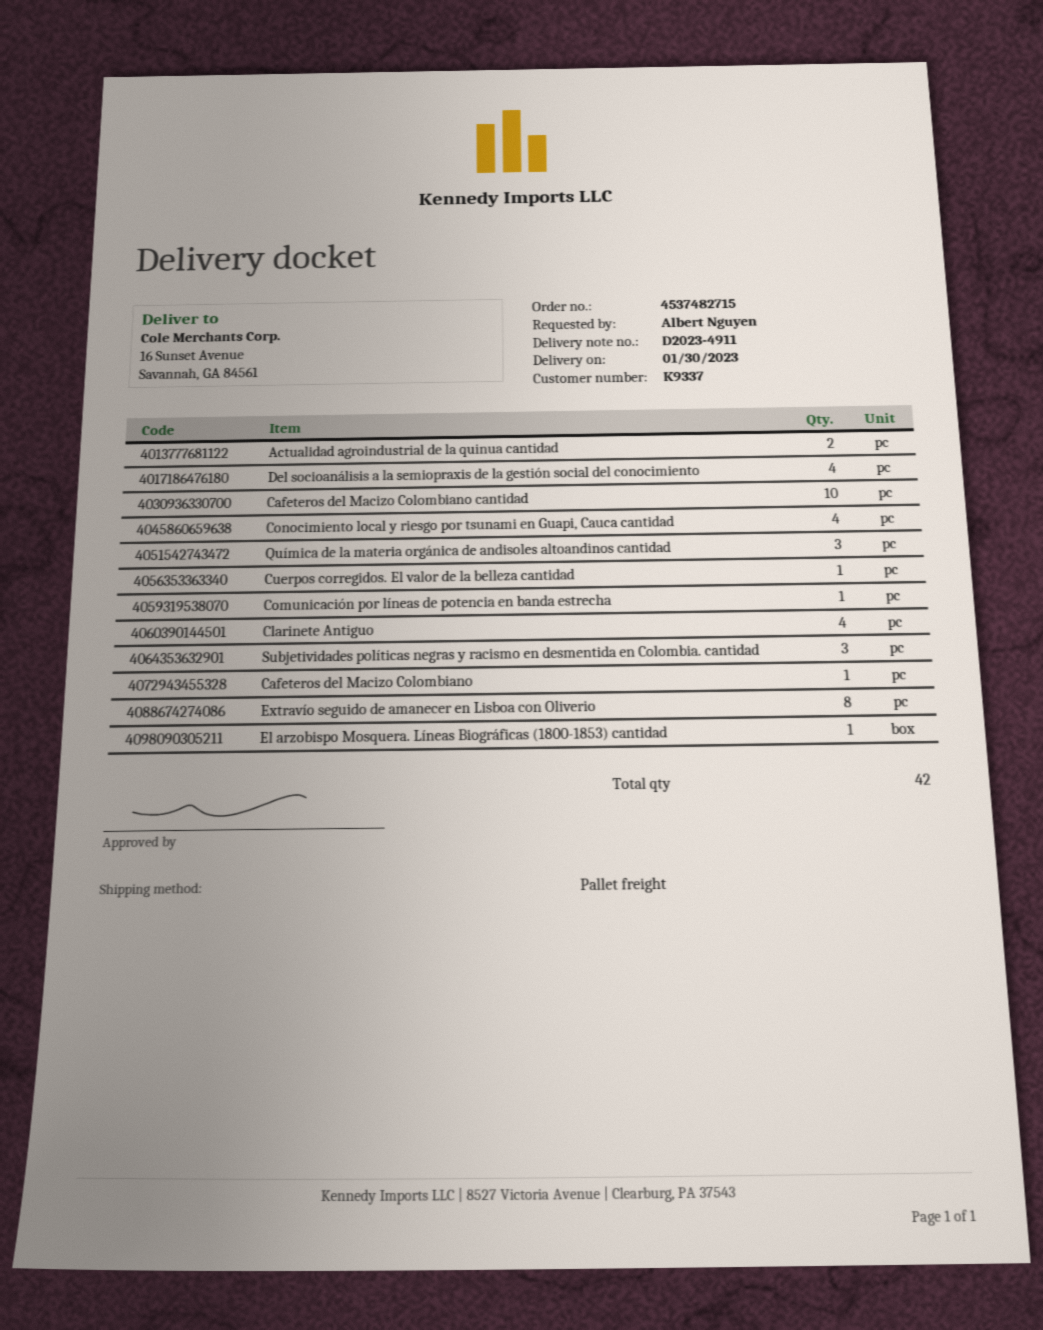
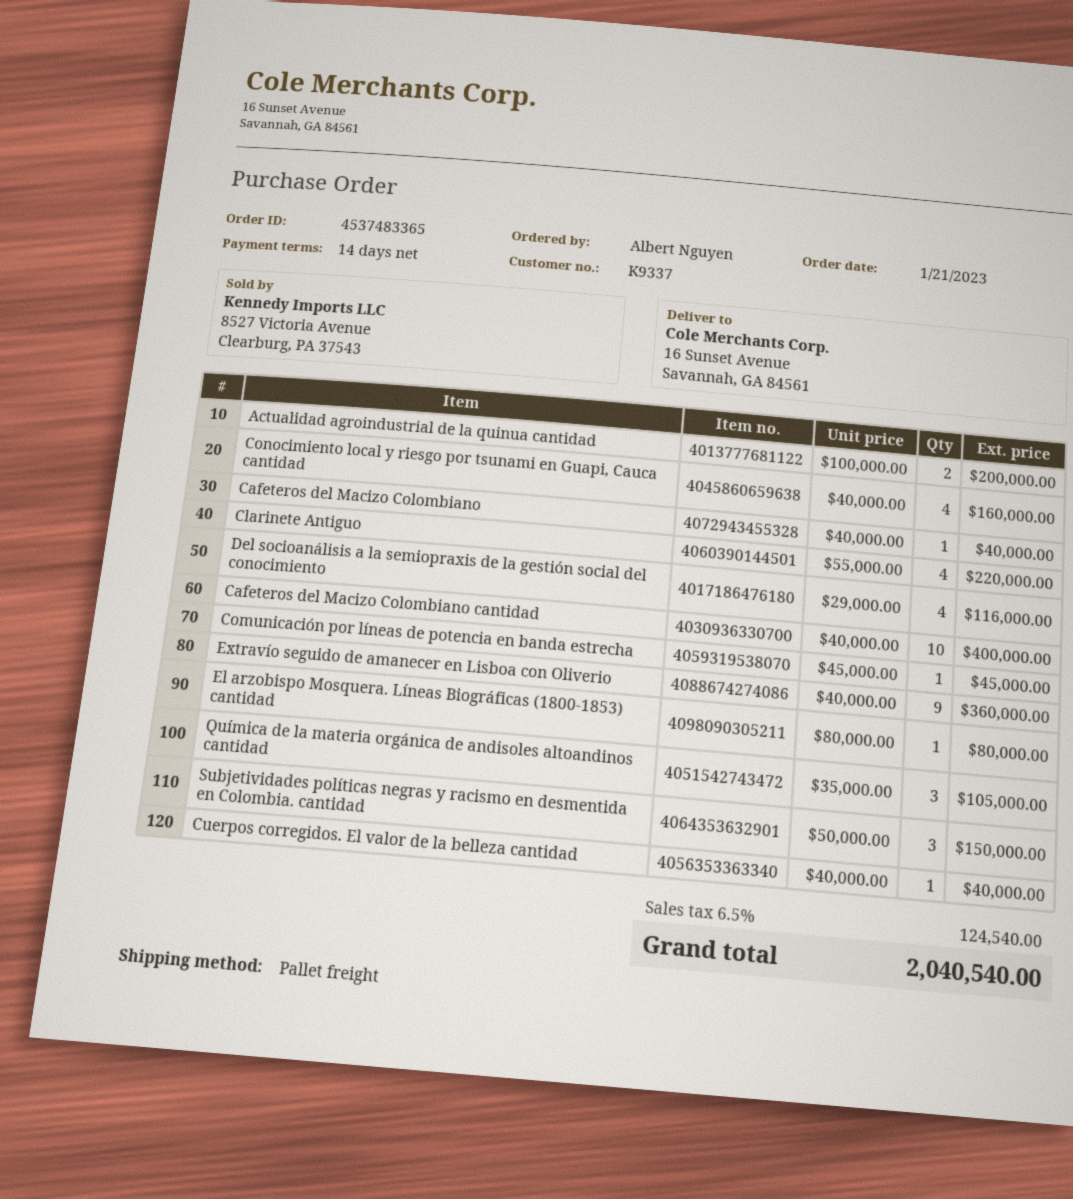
order number: 4537482715 -> 4537483365
Extravío seguido de amanecer en Lisboa con Oliverio: 8 -> 9

